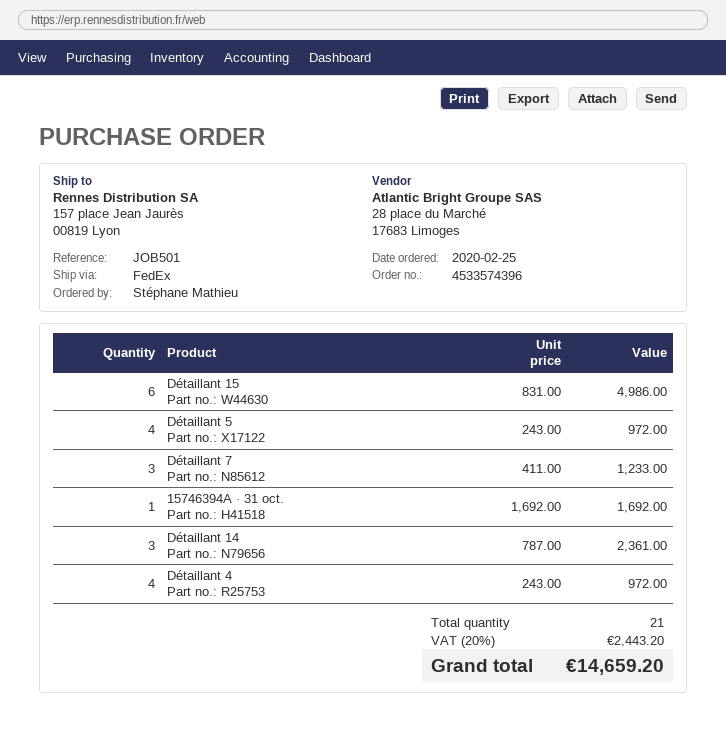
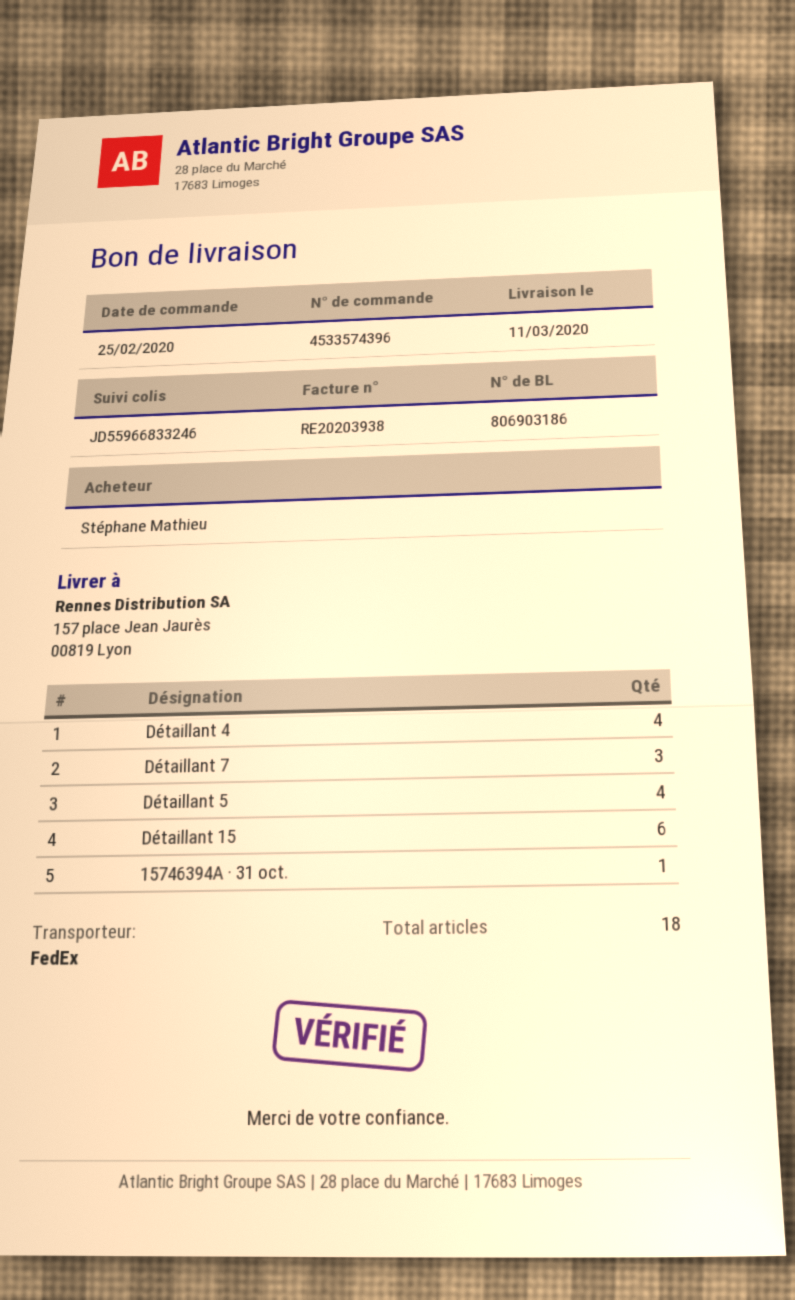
Détaillant 14: 3 -> none
total quantity: 21 -> 18

